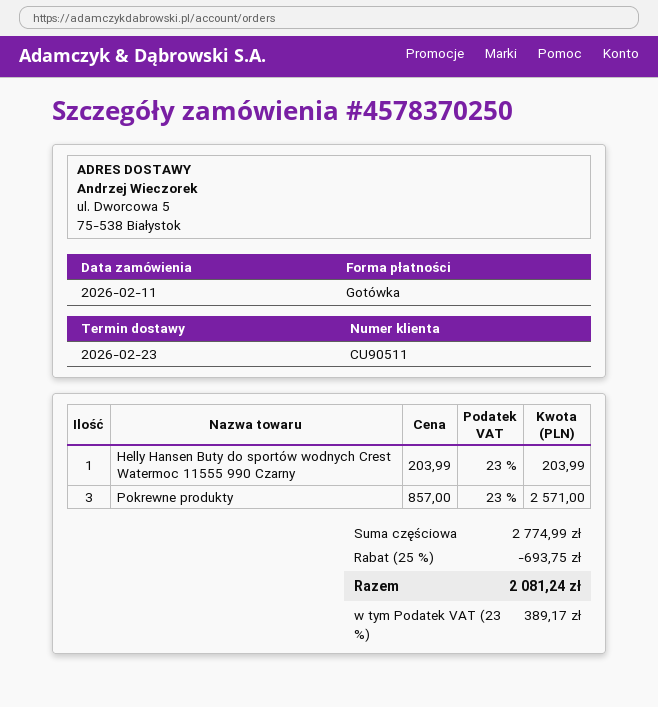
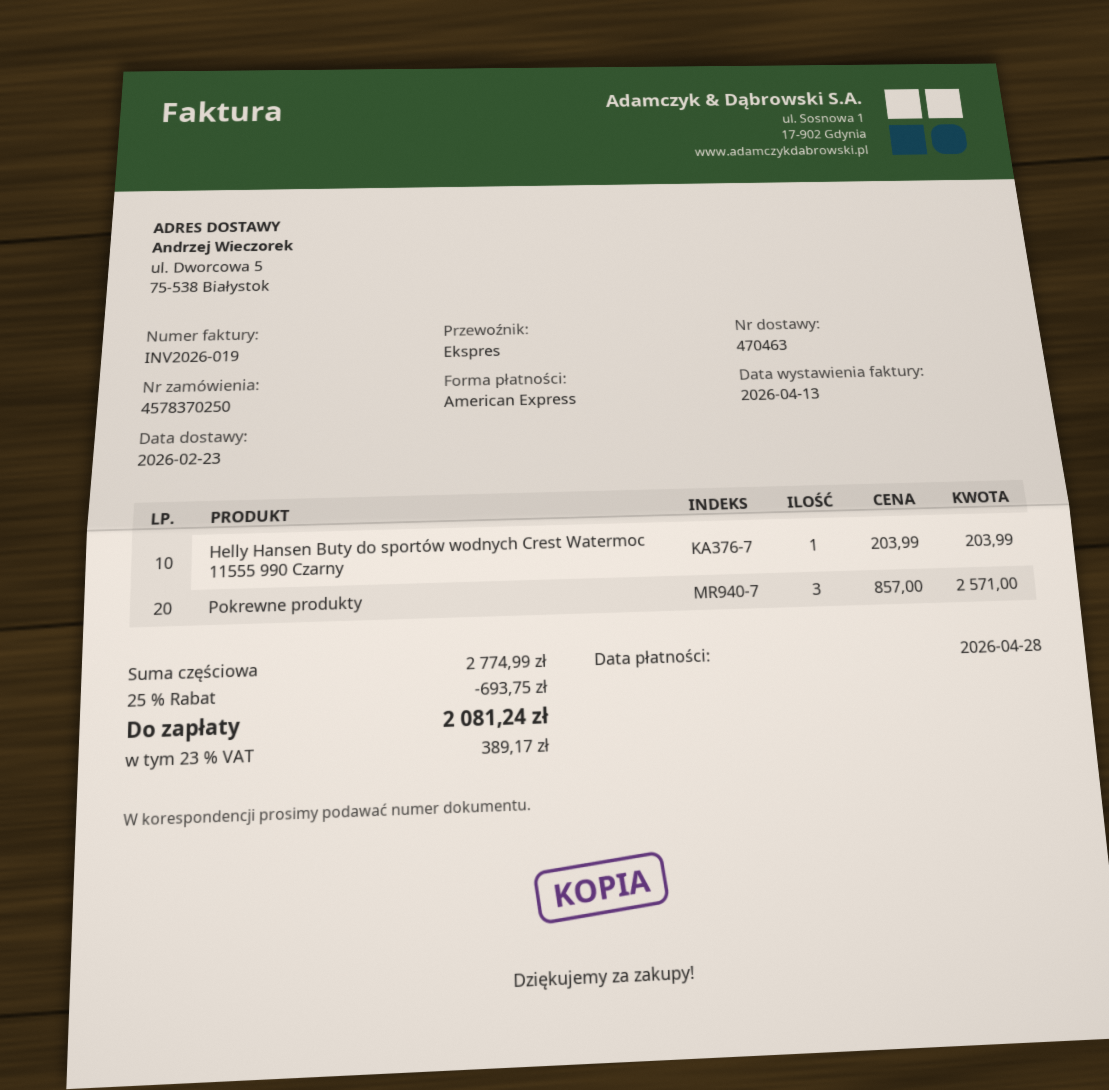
payment method: cash -> American Express

